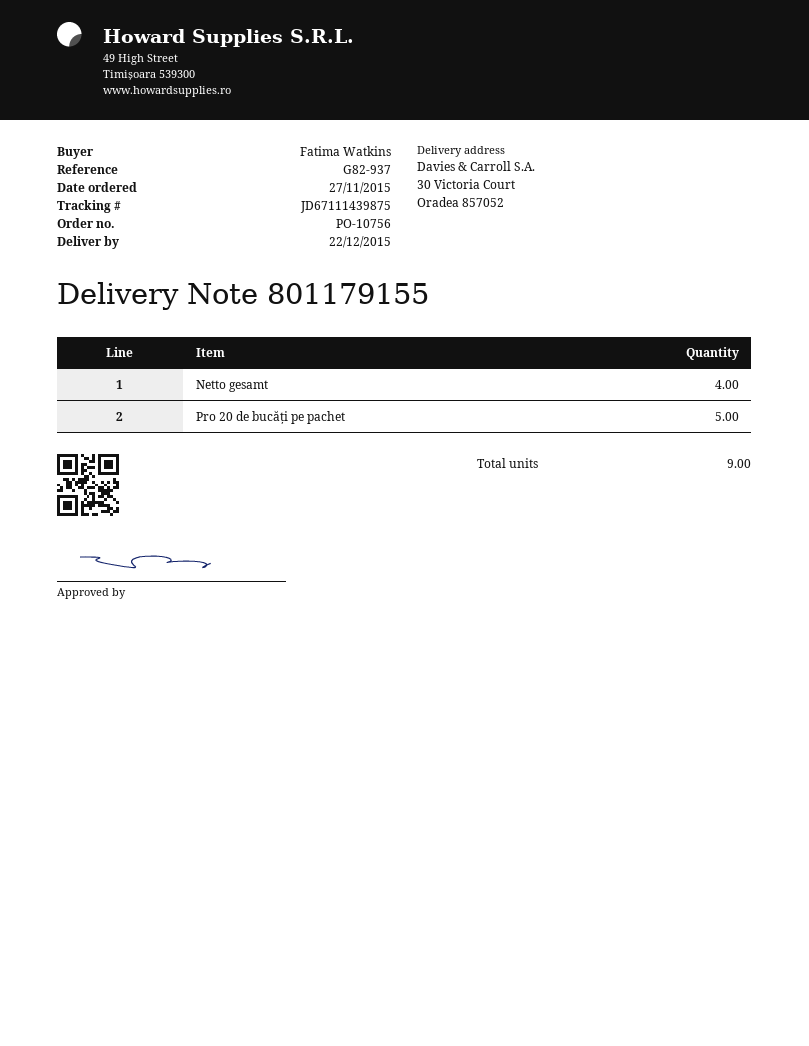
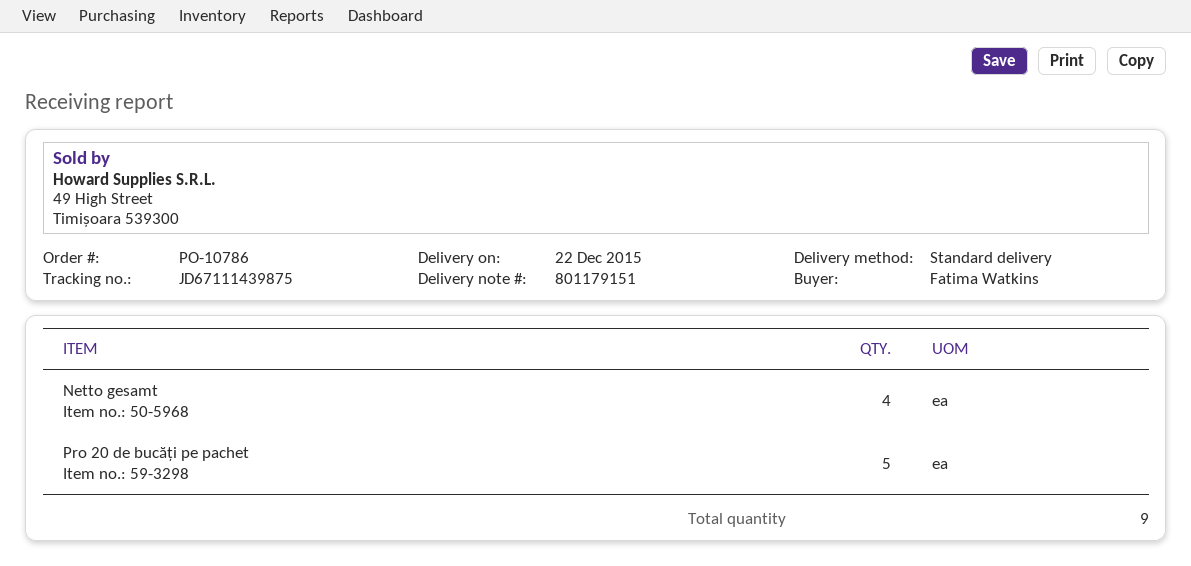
order number: PO-10756 -> PO-10786
delivery note number: 801179155 -> 801179151

